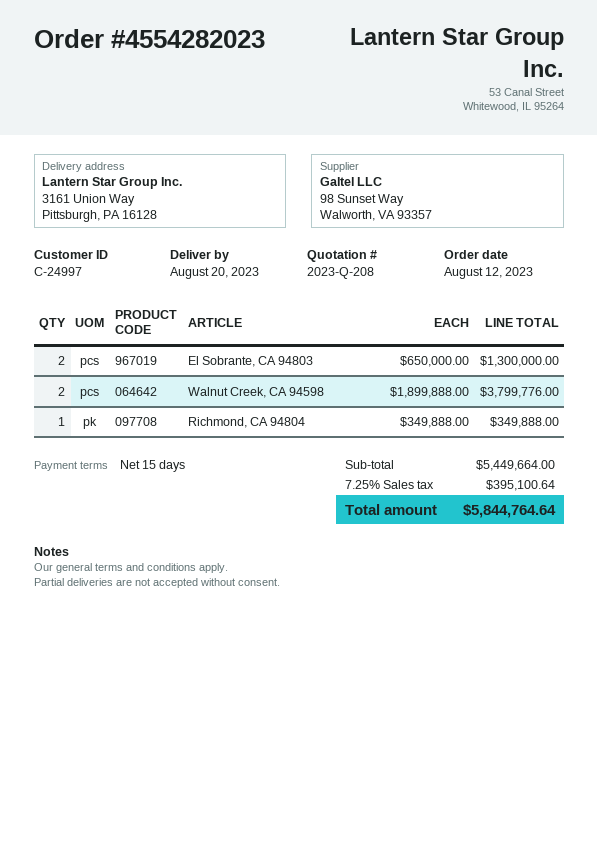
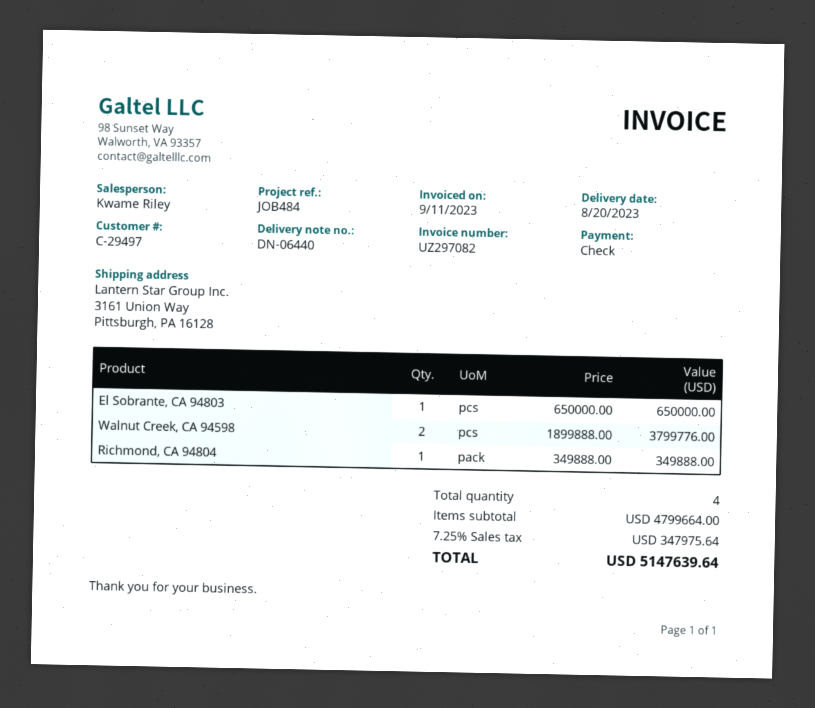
customer number: C-24997 -> C-29497
El Sobrante, CA 94803: 2 x 650000.00 = 1300000.00 -> 1 x 650000.00 = 650000.00
subtotal: 5449664.00 -> 4799664.00
tax: 7.25% = 395100.64 -> 7.25% = 347975.64
total: 5844764.64 -> 5147639.64

